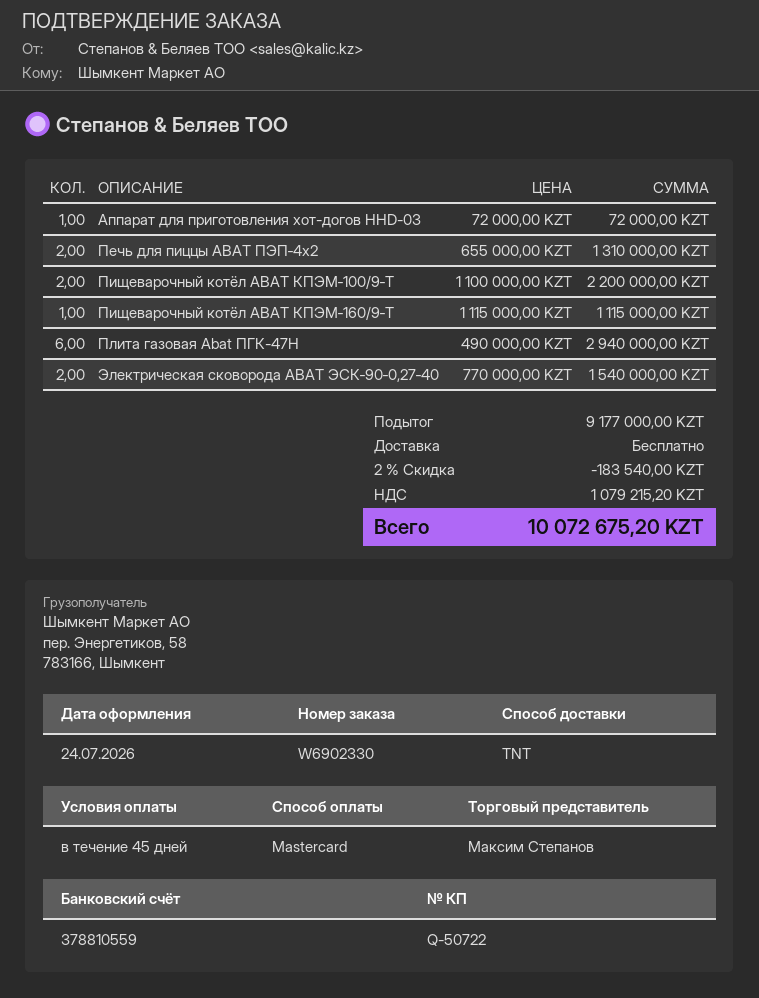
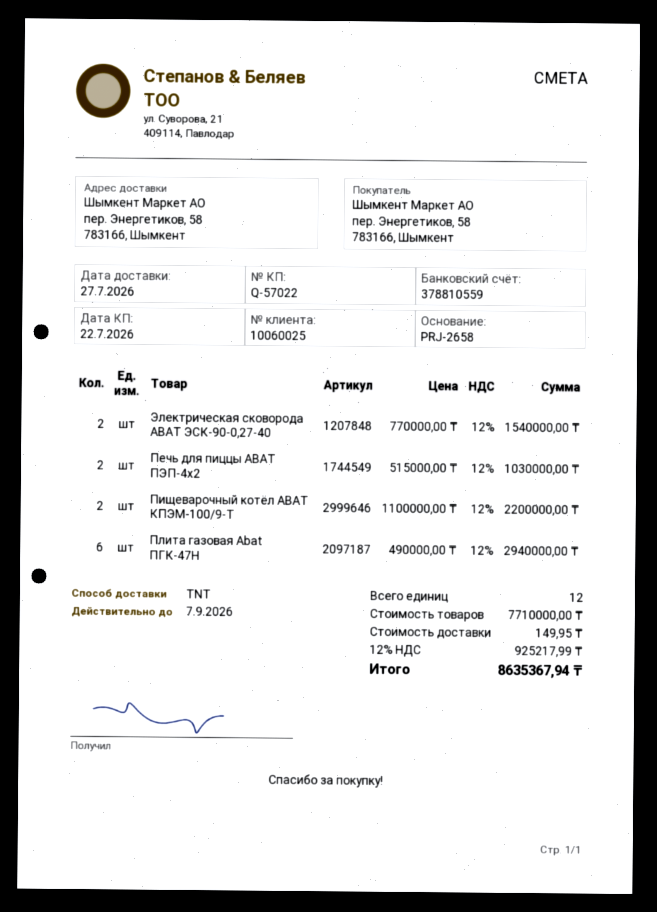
quote number: Q-50722 -> Q-57022
Аппарат для приготовления хот-догов HHD-03: 1 x 72000.00 = 72000.00 -> none
Печь для пиццы ABAT ПЭП‑4х2: 2 x 655000.00 = 1310000.00 -> 2 x 515000.00 = 1030000.00
Пищеварочный котёл ABAT КПЭМ‑160/9‑Т: 1 x 1115000.00 = 1115000.00 -> none
subtotal: 9177000.00 -> 7710000.00
discount: 2% = 183540.00 -> none
shipping: 0.00 -> 149.95
tax: 1079215.20 -> 925217.99
total: 10072675.20 -> 8635367.94

